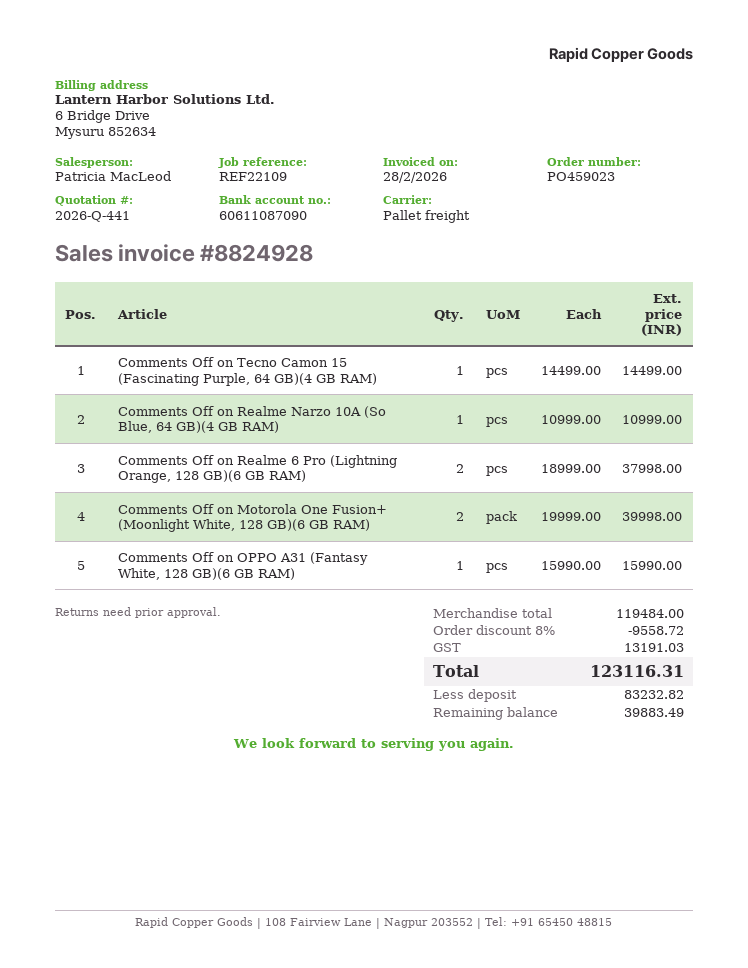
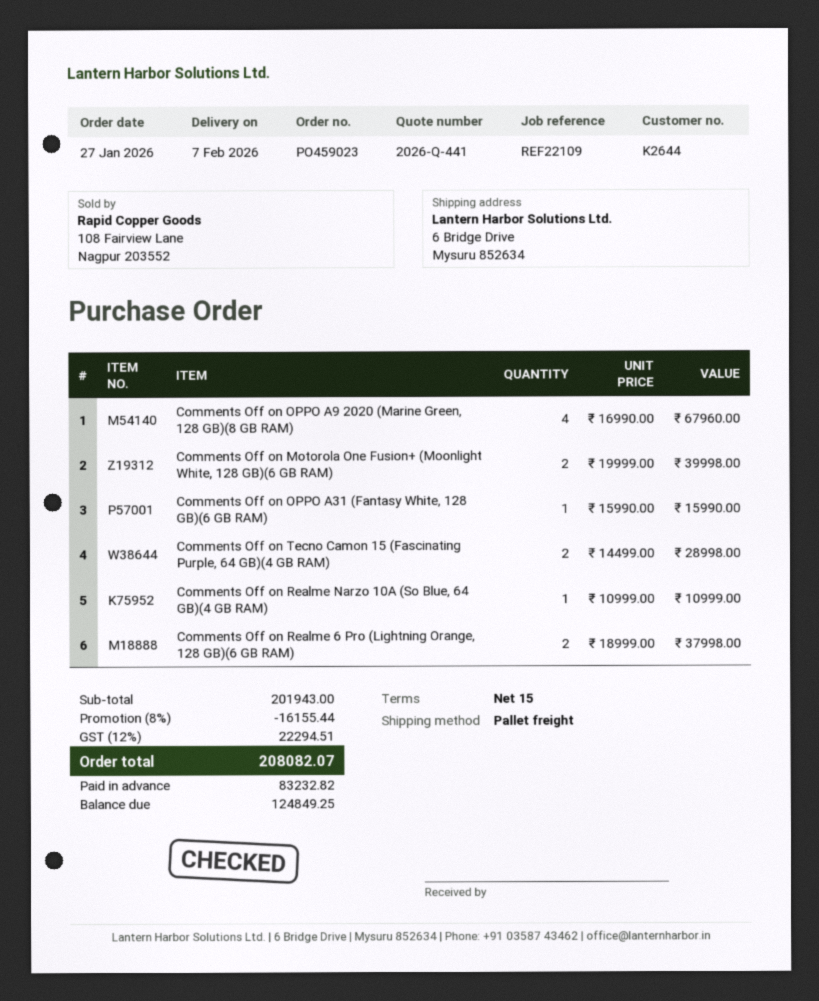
Comments Off on Tecno Camon 15 (Fascinating Purple, 64 GB)(4 GB RAM): 1 x 14499.00 = 14499.00 -> 2 x 14499.00 = 28998.00
Comments Off on OPPO A9 2020 (Marine Green, 128 GB)(8 GB RAM): none -> 4 x 16990.00 = 67960.00
subtotal: 119484.00 -> 201943.00
discount: 8% = 9558.72 -> 8% = 16155.44
tax: 13191.03 -> 22294.51
total: 123116.31 -> 208082.07
balance: 39883.49 -> 124849.25

